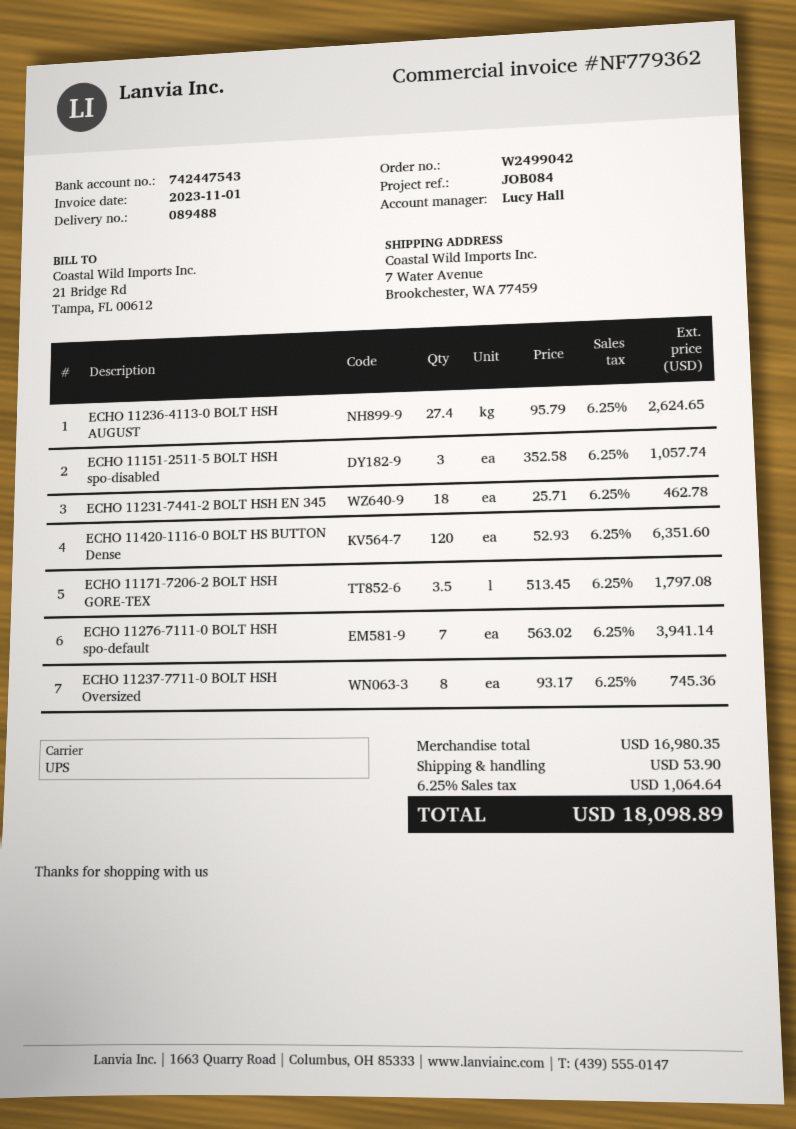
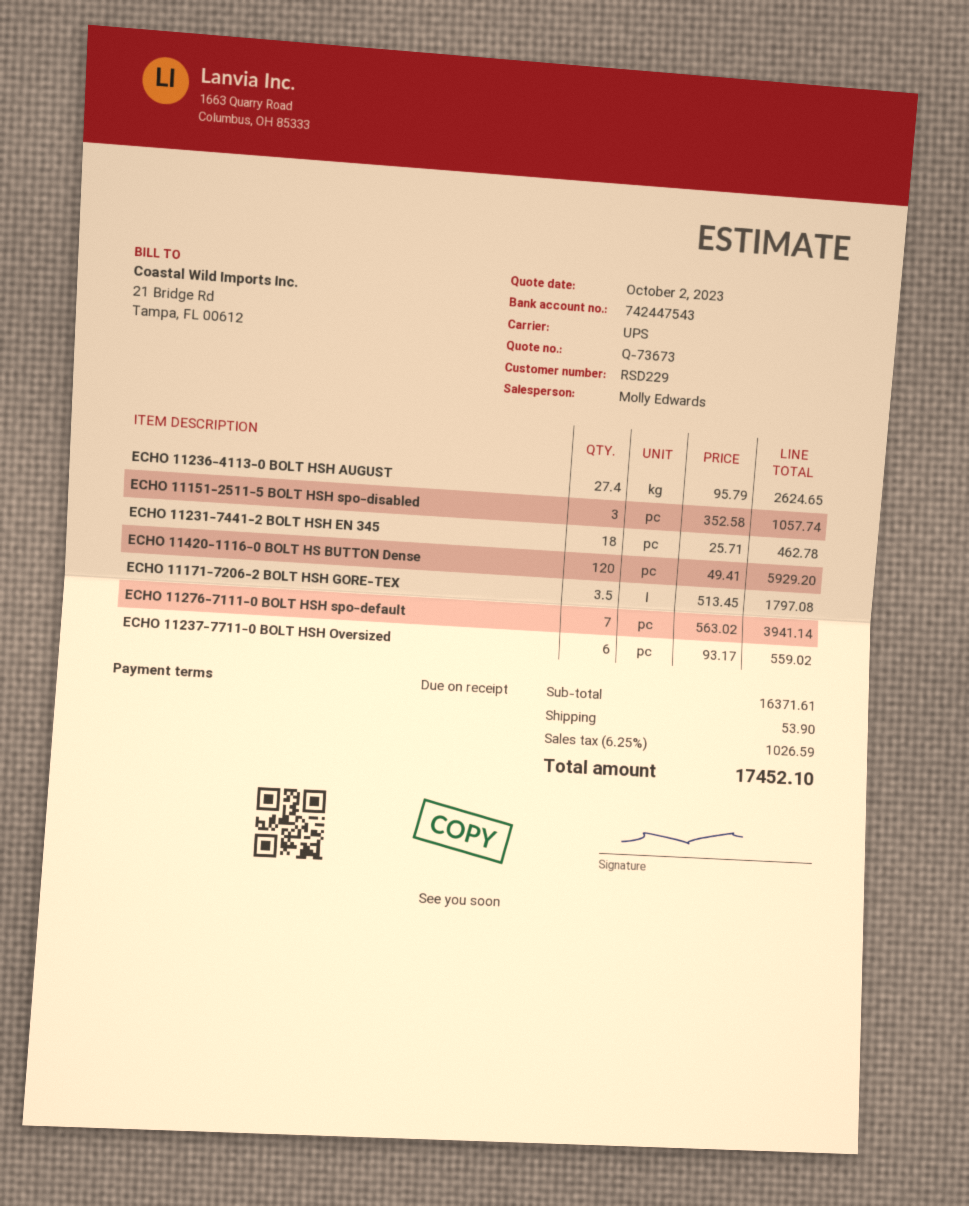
sales rep: Lucy Hall -> Molly Edwards
ECHO 11420-1116-0 BOLT HS BUTTON Dense: 120 x 52.93 = 6351.60 -> 120 x 49.41 = 5929.20
ECHO 11237-7711-0 BOLT HSH Oversized: 8 x 93.17 = 745.36 -> 6 x 93.17 = 559.02
subtotal: 16980.35 -> 16371.61
tax: 6.25% = 1064.64 -> 6.25% = 1026.59
total: 18098.89 -> 17452.10

